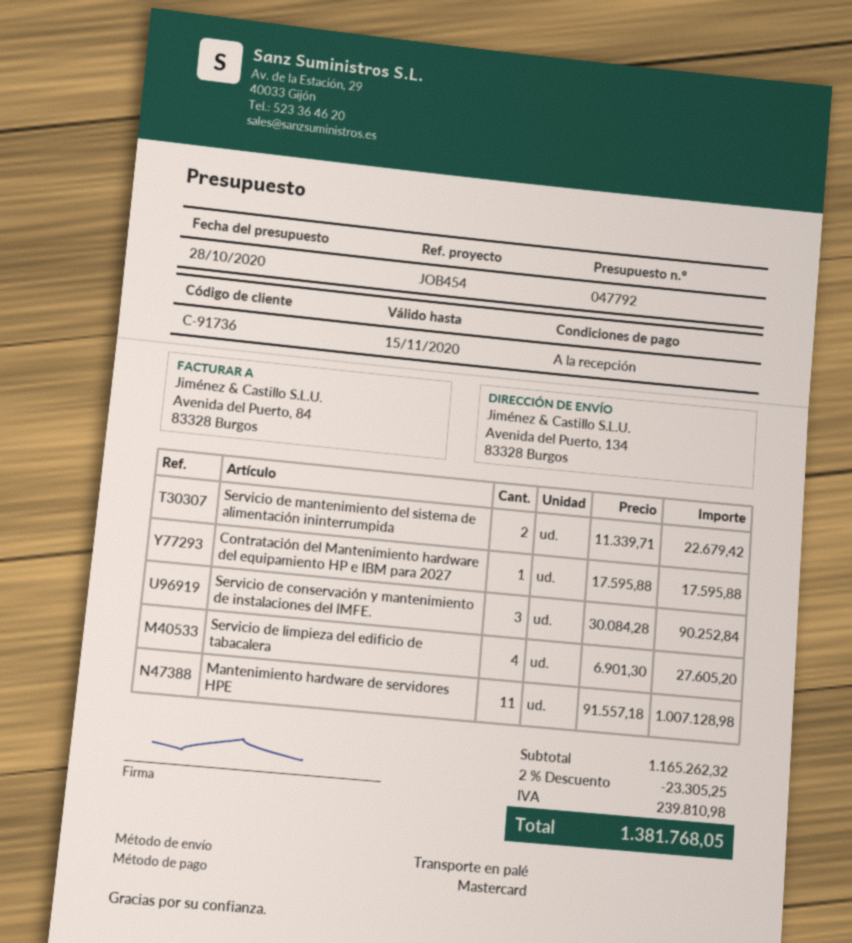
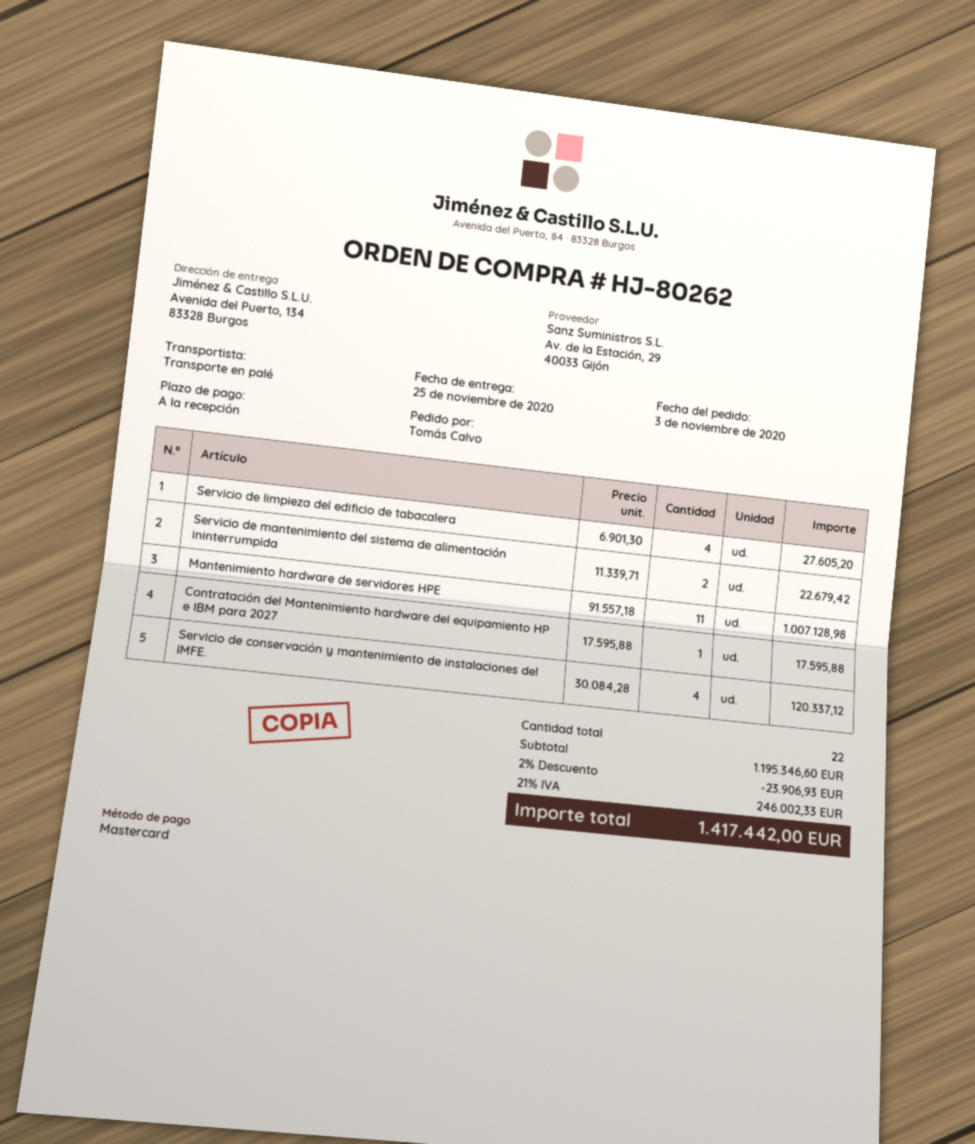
Servicio de conservación y mantenimiento de instalaciones del IMFE.: 3 x 30084.28 = 90252.84 -> 4 x 30084.28 = 120337.12
subtotal: 1165262.32 -> 1195346.60
discount: 2% = 23305.25 -> 2% = 23906.93
tax: 239810.98 -> 246002.33
total: 1381768.05 -> 1417442.00

